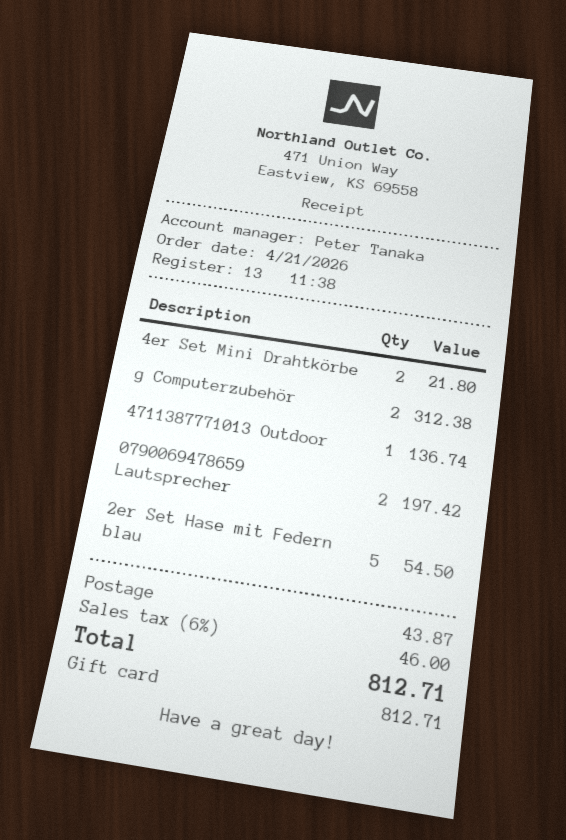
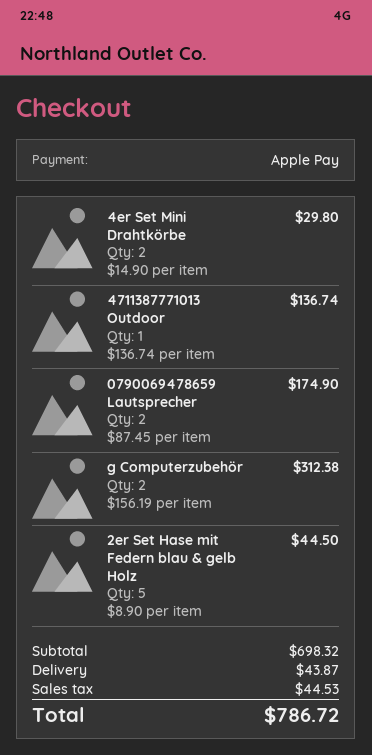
payment method: gift card -> Apple Pay
4er Set Mini Drahtkörbe: 2 for 21.80 -> 2 for 29.80
0790069478659 Lautsprecher: 2 for 197.42 -> 2 for 174.90
2er Set Hase mit Federn blau: 5 for 54.50 -> 5 for 44.50
tax: 46.00 -> 44.53
total: 812.71 -> 786.72

